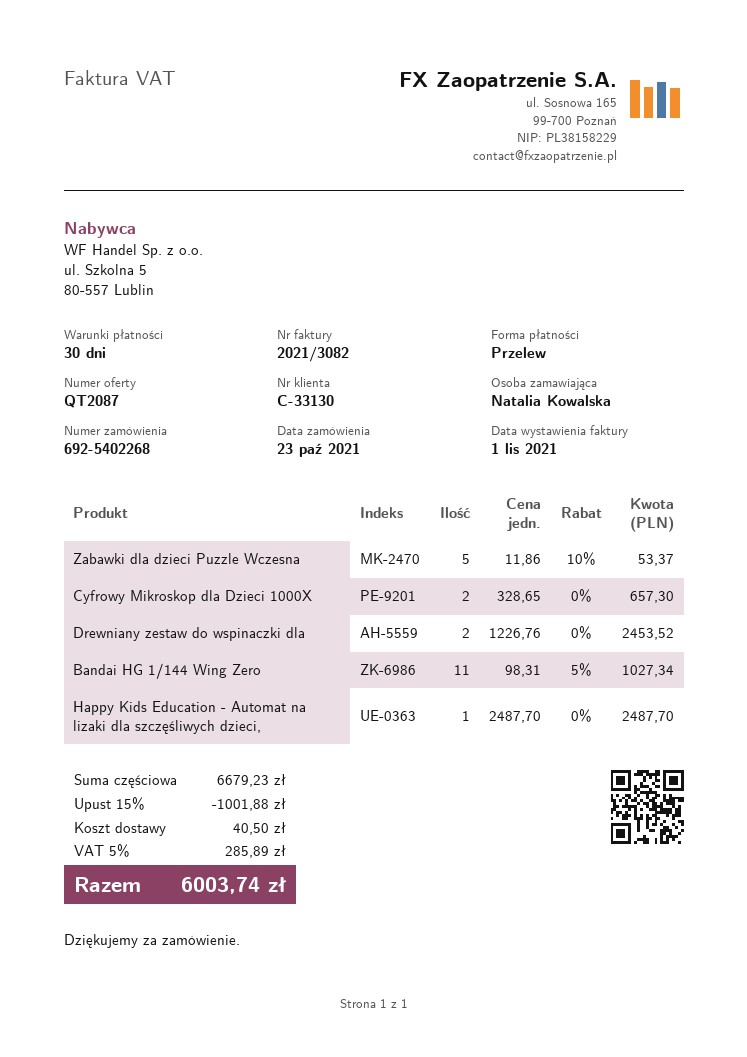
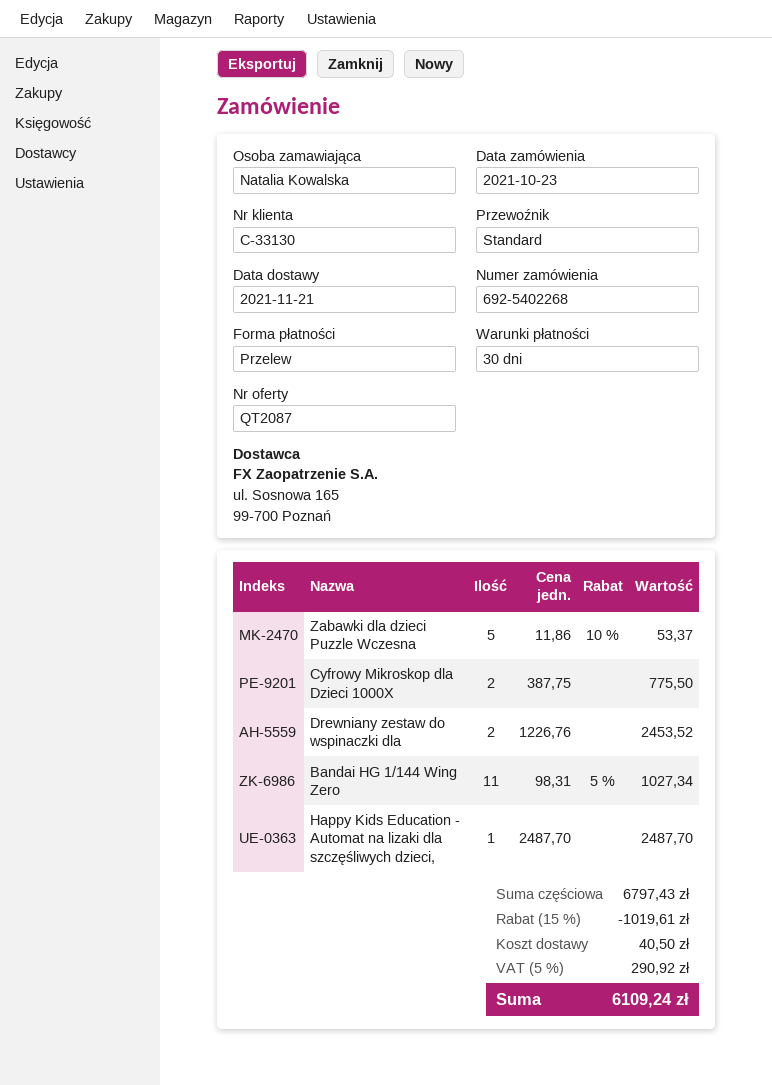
Cyfrowy Mikroskop dla Dzieci 1000X: 2 x 328.65 = 657.30 -> 2 x 387.75 = 775.50
subtotal: 6679.23 -> 6797.43
discount: 15% = 1001.88 -> 15% = 1019.61
tax: 5% = 285.89 -> 5% = 290.92
total: 6003.74 -> 6109.24

